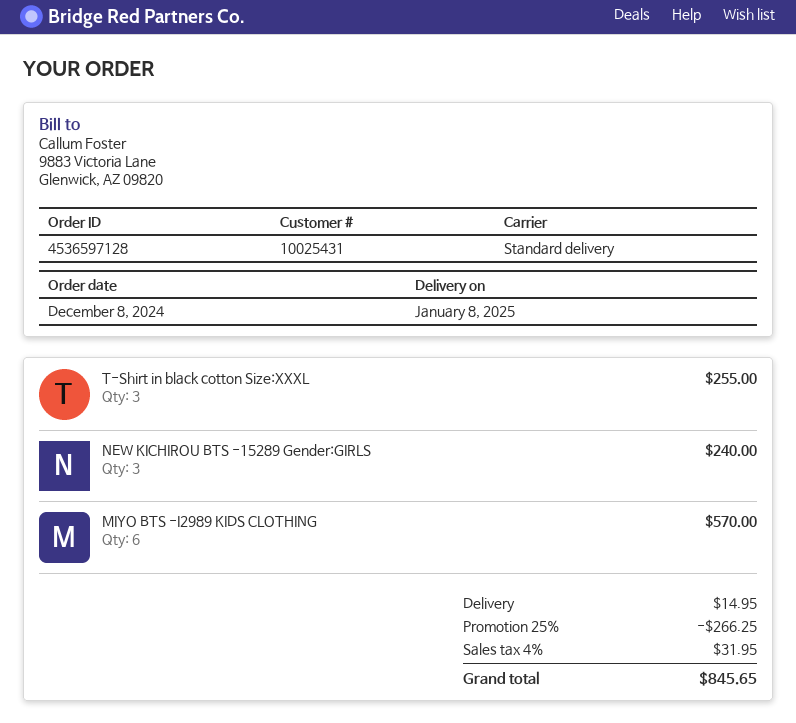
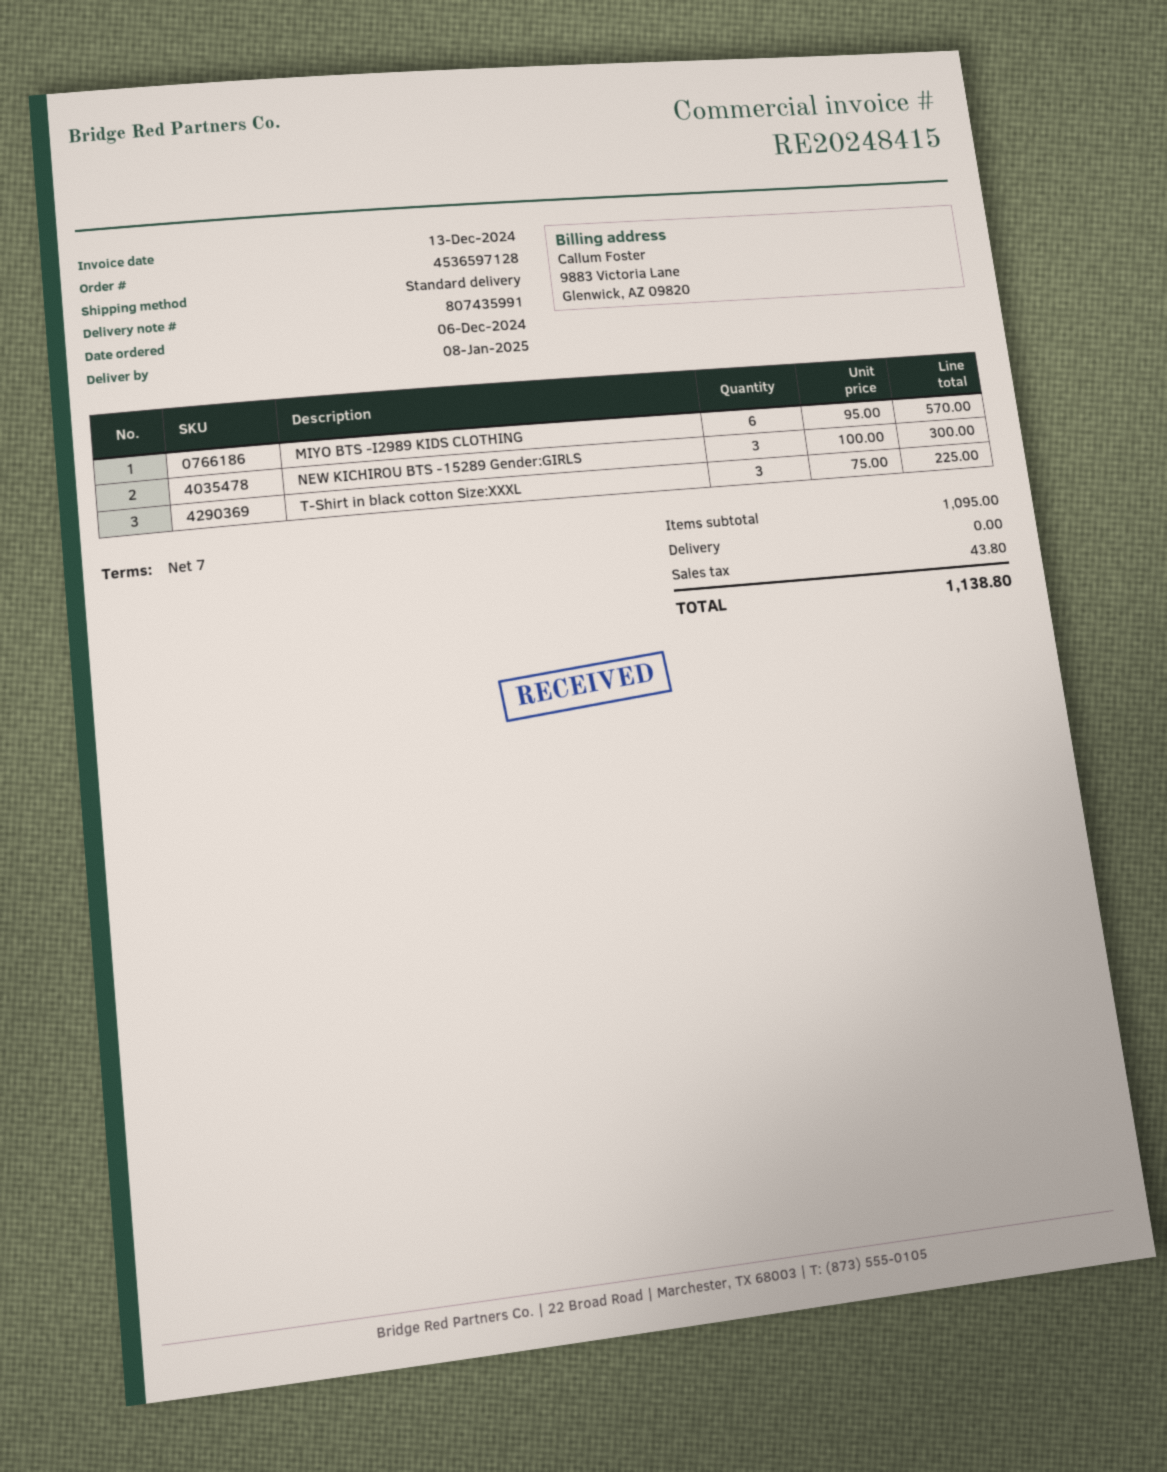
order date: 2024-12-08 -> 2024-12-06
T-Shirt in black cotton Size:XXXL: 3 for 255.00 -> 3 for 225.00
NEW KICHIROU BTS -15289 Gender:GIRLS: 3 for 240.00 -> 3 for 300.00
discount: 25% = 266.25 -> none
shipping: 14.95 -> 0.00
tax: 31.95 -> 43.80
total: 845.65 -> 1138.80

